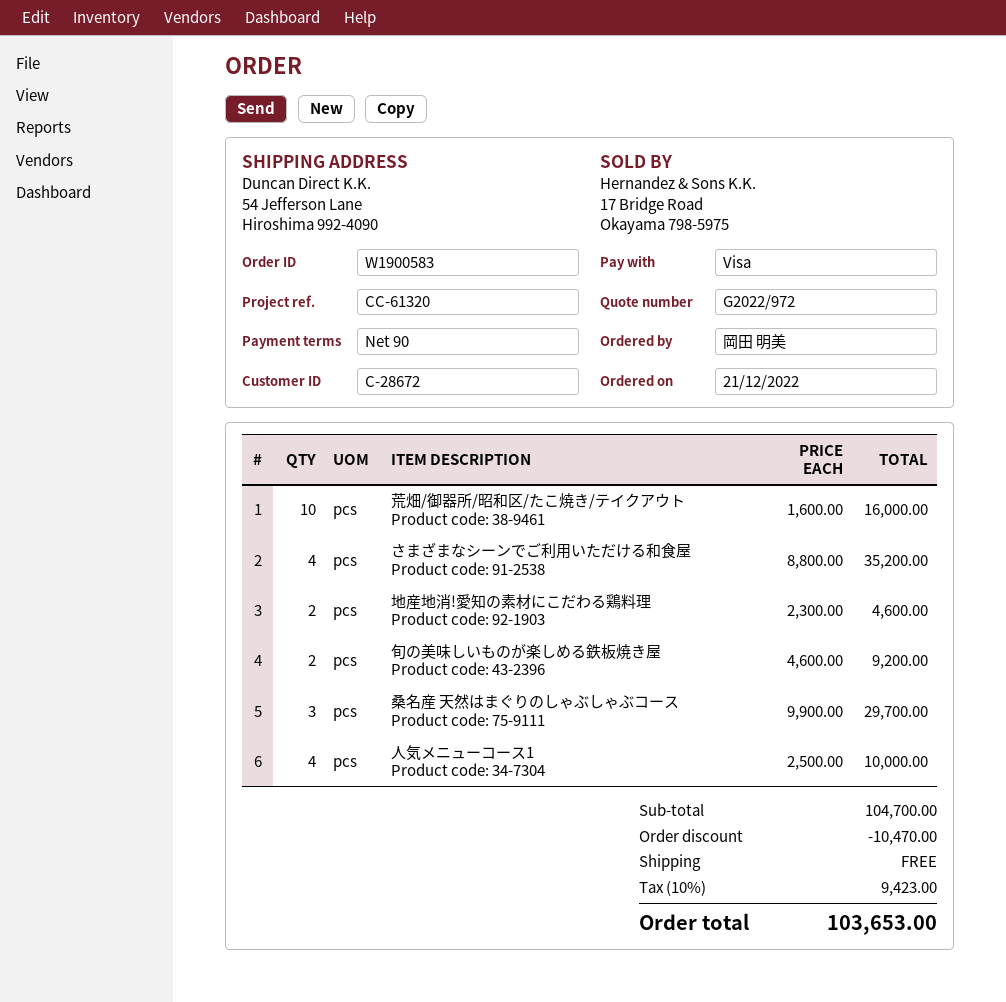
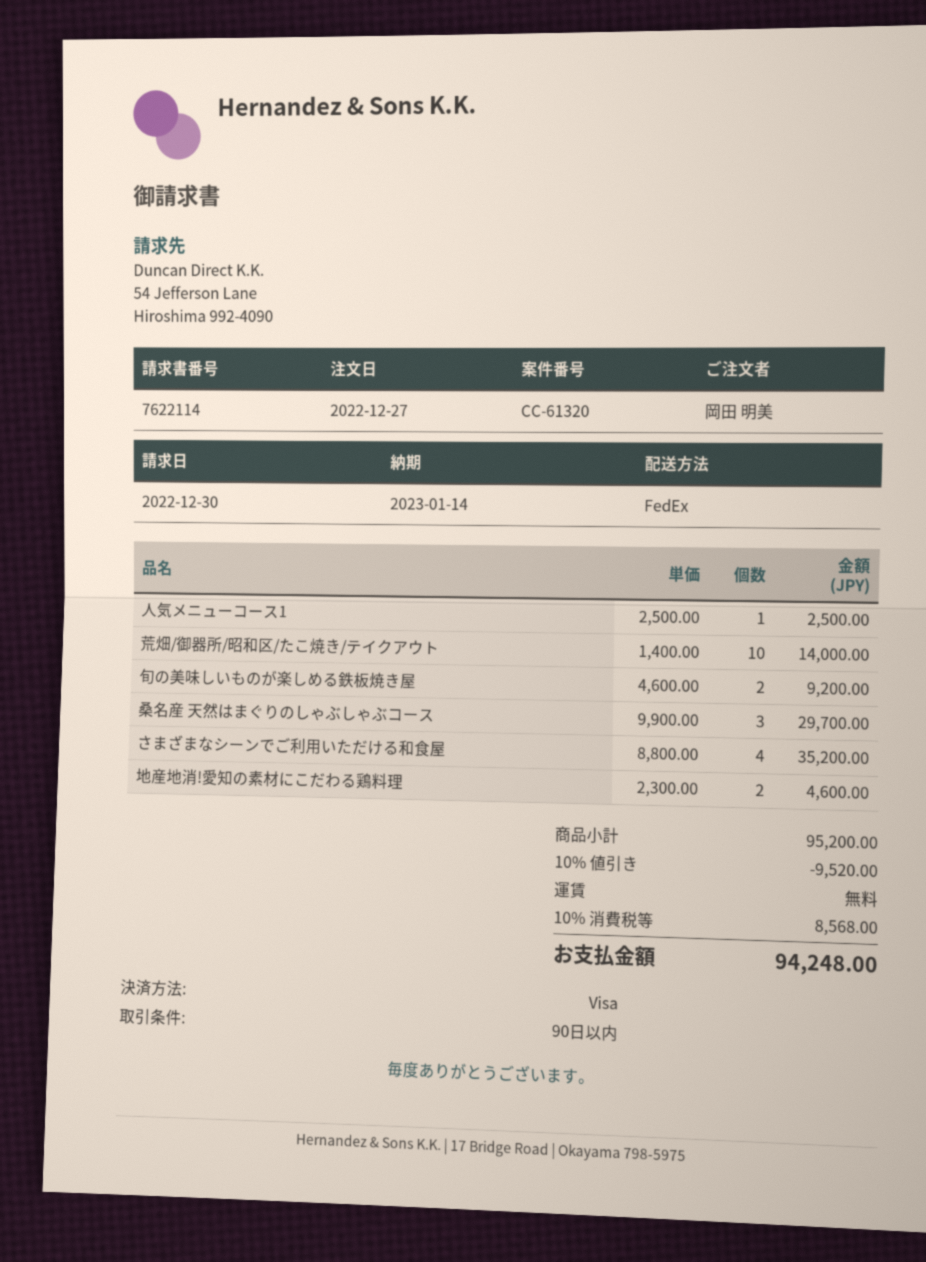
order date: 2022-12-21 -> 2022-12-27
荒畑/御器所/昭和区/たこ焼き/テイクアウト: 10 x 1600.00 = 16000.00 -> 10 x 1400.00 = 14000.00
人気メニューコース1: 4 x 2500.00 = 10000.00 -> 1 x 2500.00 = 2500.00
subtotal: 104700.00 -> 95200.00
discount: 10470.00 -> 9520.00
tax: 10% = 9423.00 -> 10% = 8568.00
total: 103653.00 -> 94248.00

